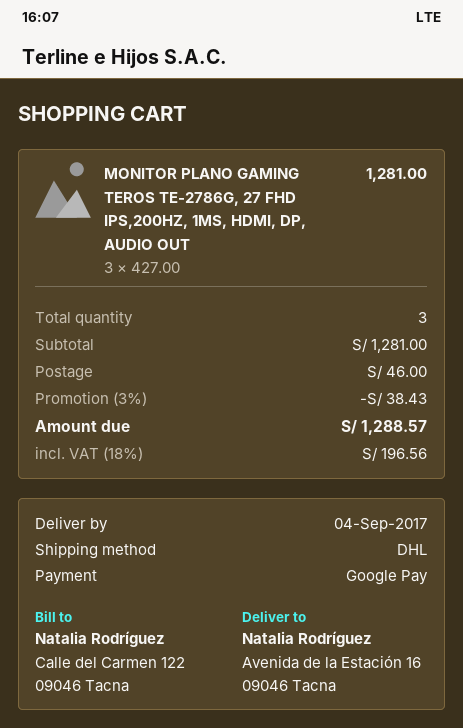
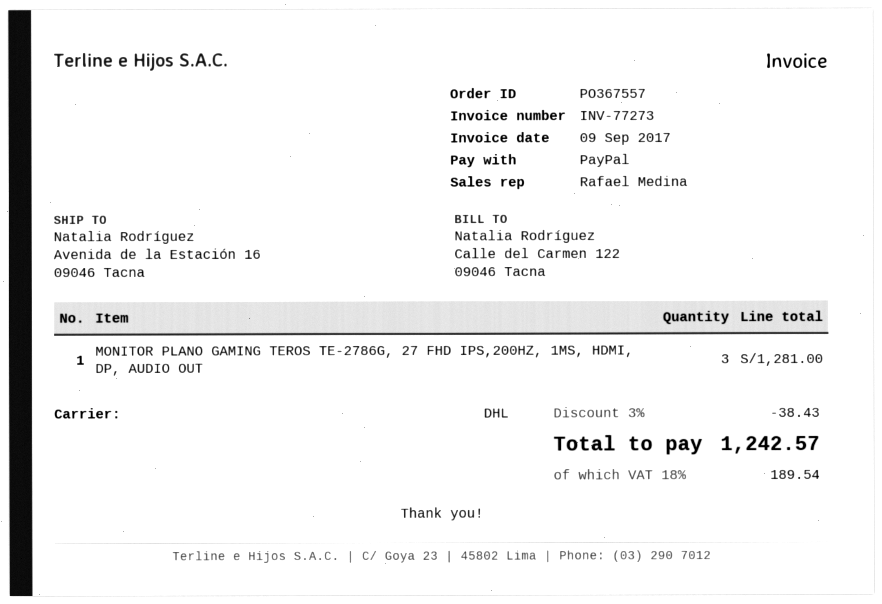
payment method: Google Pay -> PayPal
shipping: 46.00 -> none
tax: 18% = 196.56 -> 18% = 189.54
total: 1288.57 -> 1242.57

